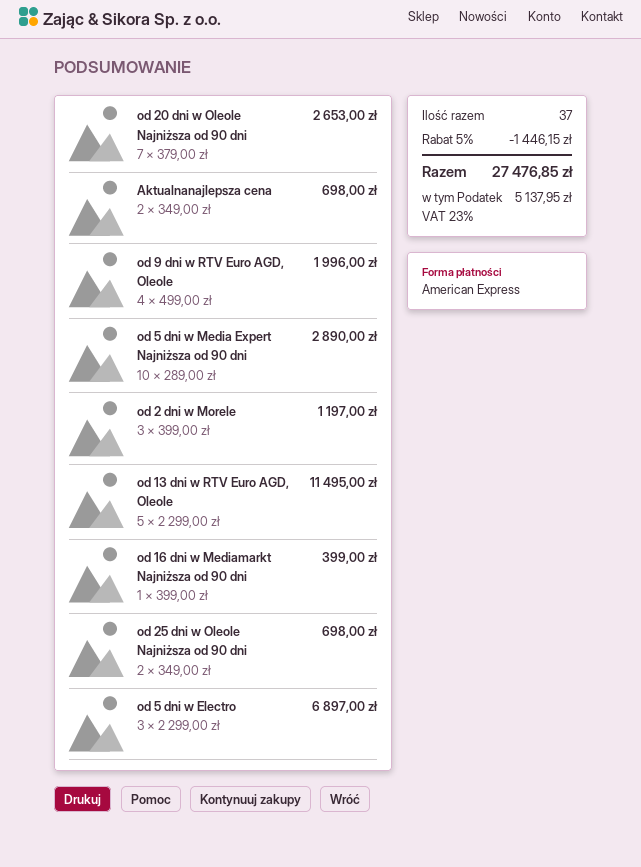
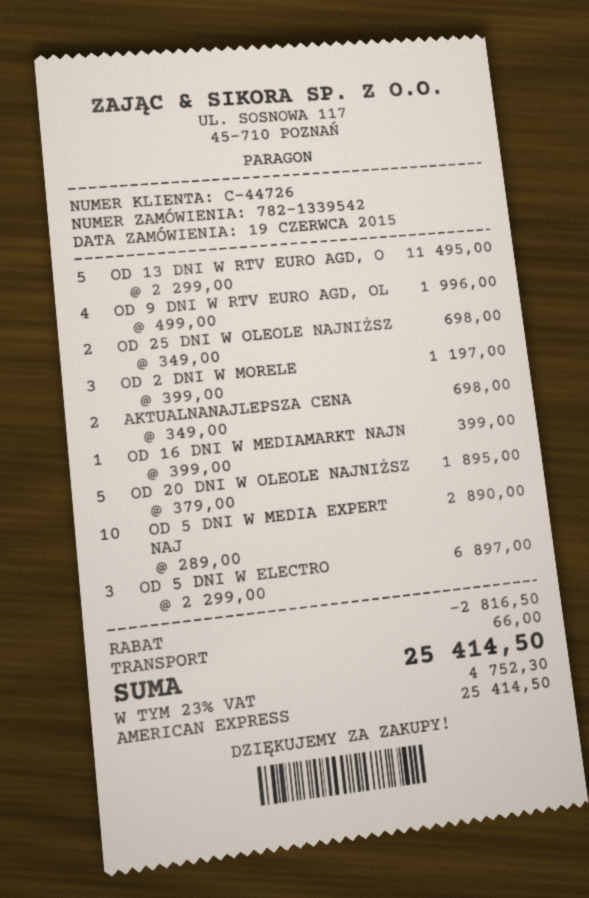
od 20 dni w Oleole Najniższa od 90 dni: 7 x 379.00 = 2653.00 -> 5 x 379.00 = 1895.00
discount: 1446.15 -> 2816.50
shipping: none -> 66.00
tax: 23% = 5137.95 -> 23% = 4752.30
total: 27476.85 -> 25414.50

